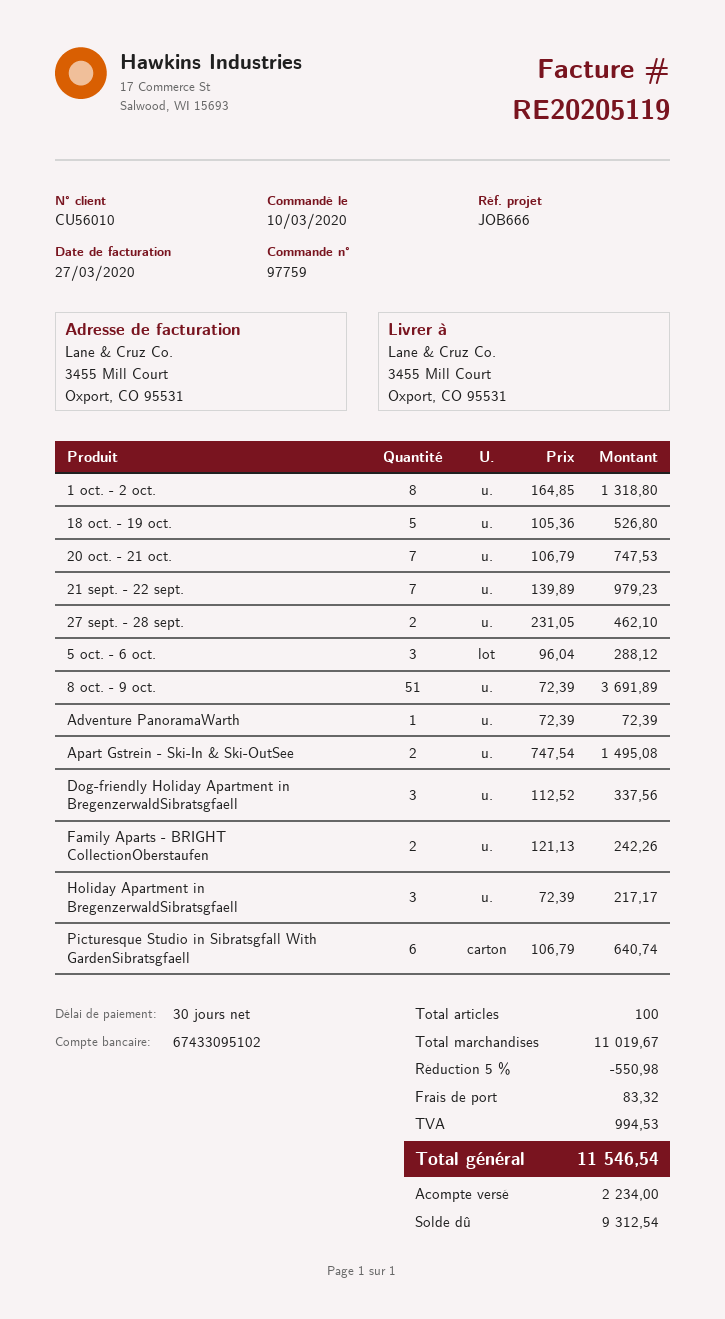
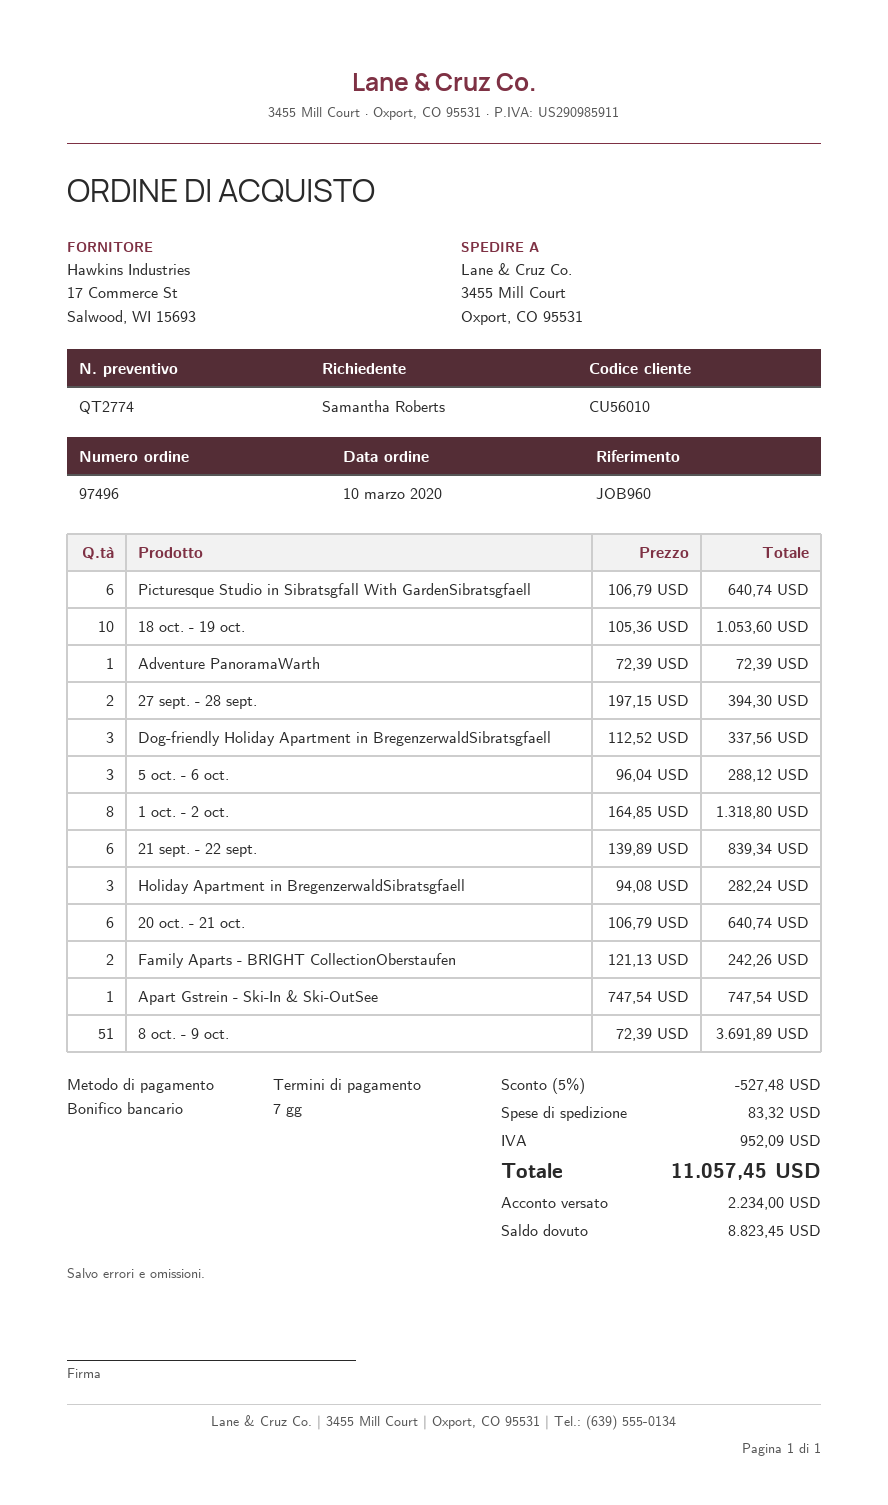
order number: 97759 -> 97496
payment terms: 30 days -> 7 days
reference: JOB666 -> JOB960
18 oct. - 19 oct.: 5 x 105.36 = 526.80 -> 10 x 105.36 = 1053.60
20 oct. - 21 oct.: 7 x 106.79 = 747.53 -> 6 x 106.79 = 640.74
21 sept. - 22 sept.: 7 x 139.89 = 979.23 -> 6 x 139.89 = 839.34
27 sept. - 28 sept.: 2 x 231.05 = 462.10 -> 2 x 197.15 = 394.30
Apart Gstrein - Ski-In & Ski-OutSee: 2 x 747.54 = 1495.08 -> 1 x 747.54 = 747.54
Holiday Apartment in BregenzerwaldSibratsgfaell: 3 x 72.39 = 217.17 -> 3 x 94.08 = 282.24
discount: 5% = 550.98 -> 5% = 527.48
tax: 994.53 -> 952.09
total: 11546.54 -> 11057.45
balance: 9312.54 -> 8823.45

